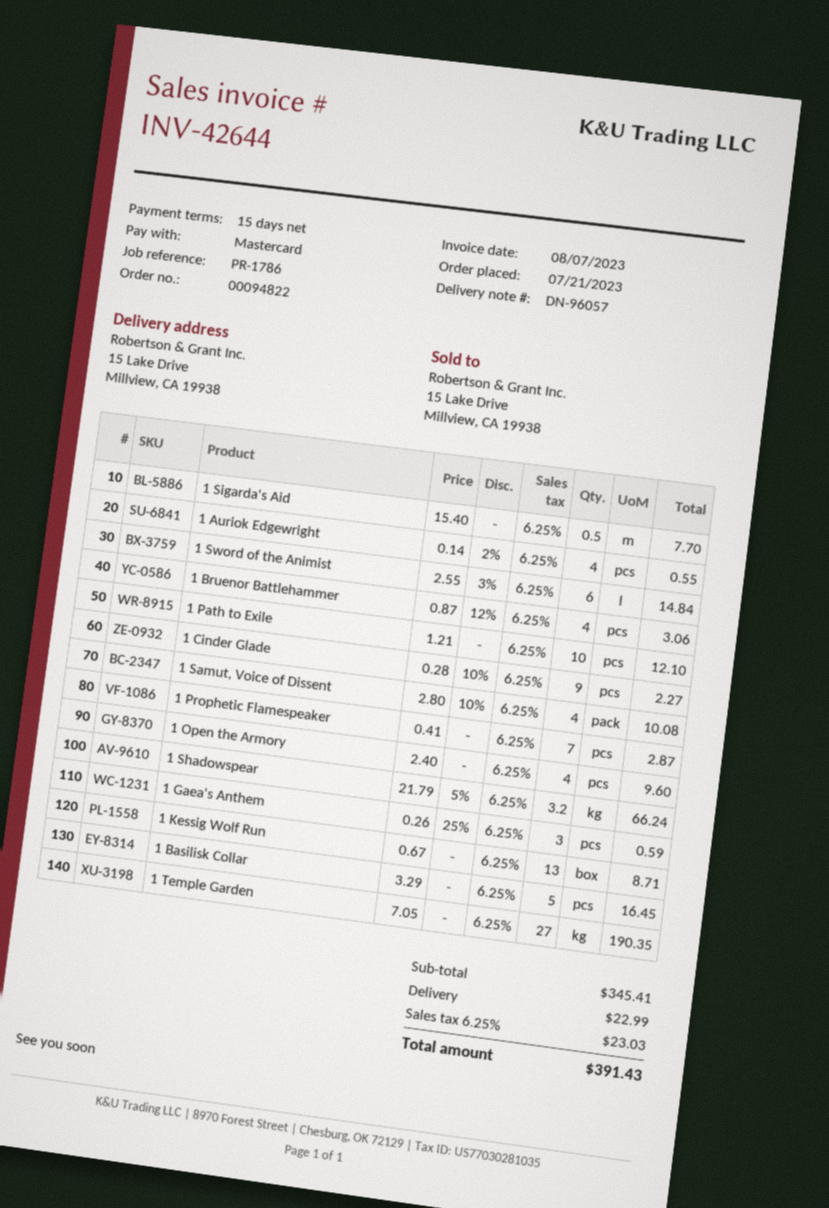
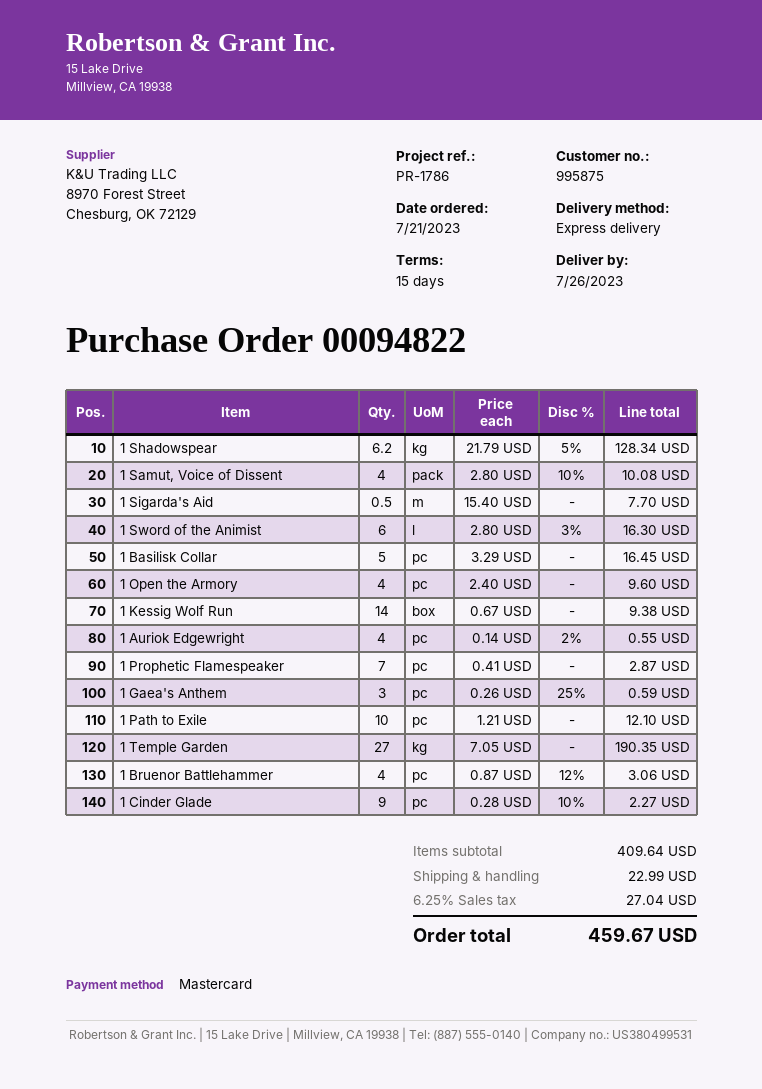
1 Sword of the Animist: 6 x 2.55 - 3% = 14.84 -> 6 x 2.80 - 3% = 16.30
1 Shadowspear: 3.2 x 21.79 - 5% = 66.24 -> 6.2 x 21.79 - 5% = 128.34
1 Kessig Wolf Run: 13 x 0.67 = 8.71 -> 14 x 0.67 = 9.38
subtotal: 345.41 -> 409.64
tax: 6.25% = 23.03 -> 6.25% = 27.04
total: 391.43 -> 459.67

